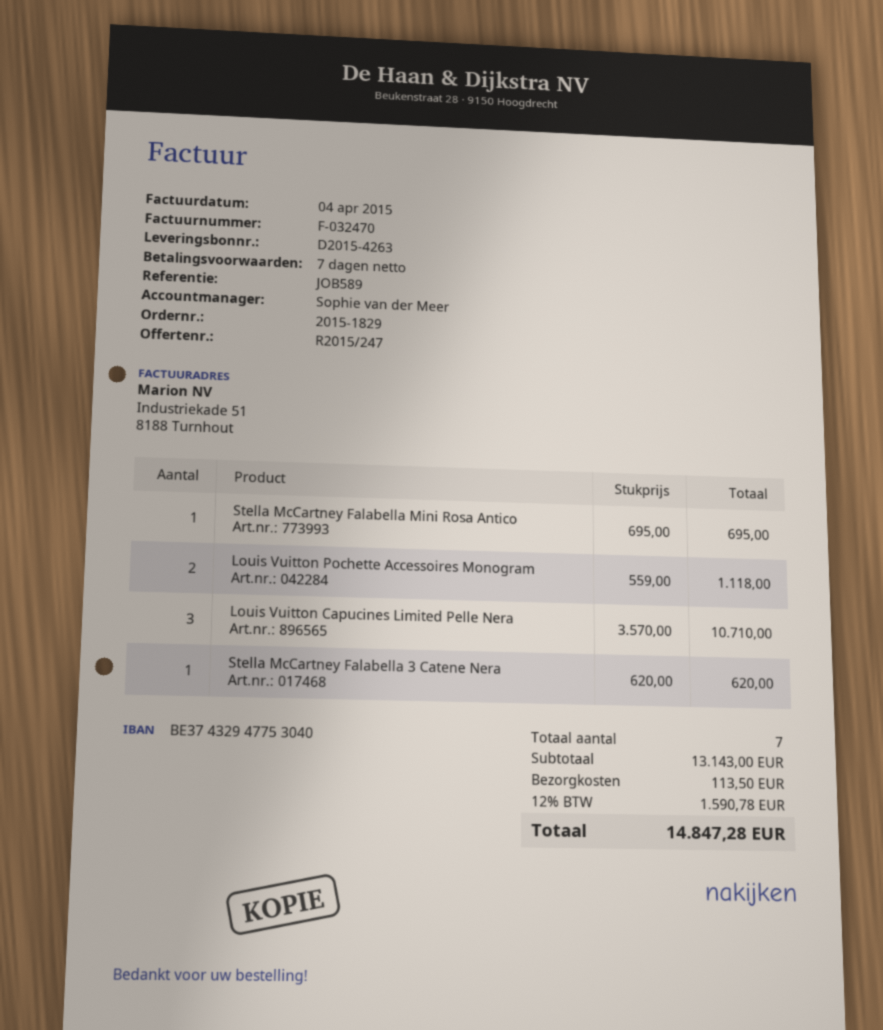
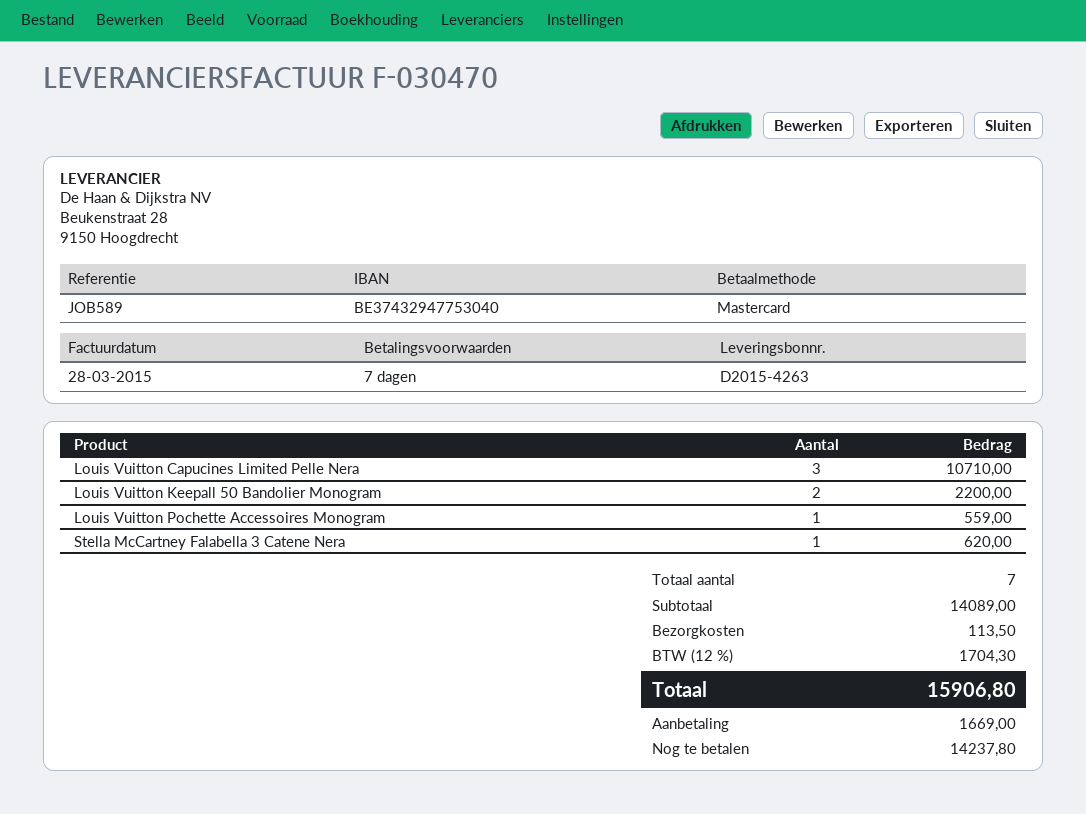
invoice number: F-032470 -> F-030470
invoice date: 2015-04-04 -> 2015-03-28
Stella McCartney Falabella Mini Rosa Antico: 1 for 695.00 -> none
Louis Vuitton Pochette Accessoires Monogram: 2 for 1118.00 -> 1 for 559.00
Louis Vuitton Keepall 50 Bandolier Monogram: none -> 2 for 2200.00
subtotal: 13143.00 -> 14089.00
tax: 12% = 1590.78 -> 12% = 1704.30
total: 14847.28 -> 15906.80

